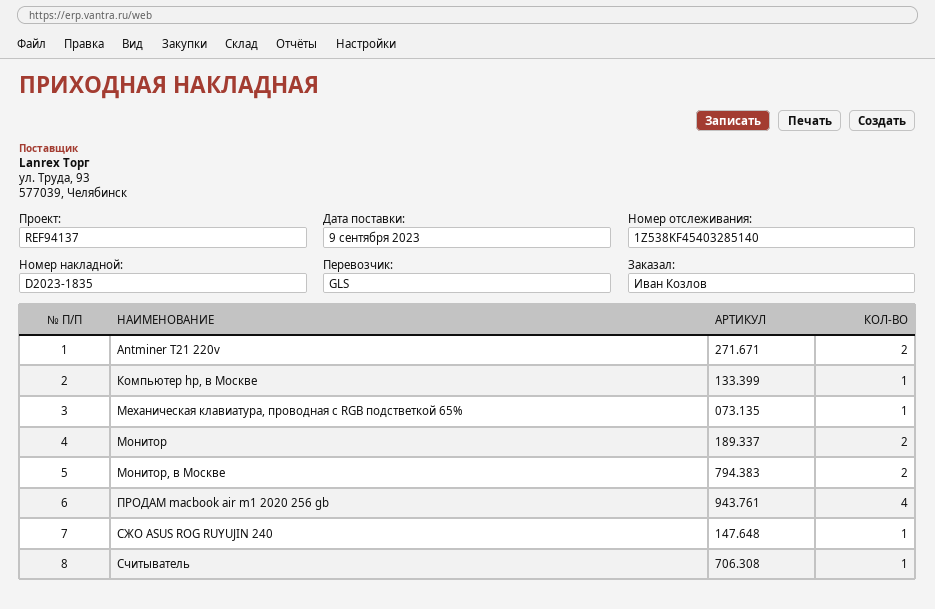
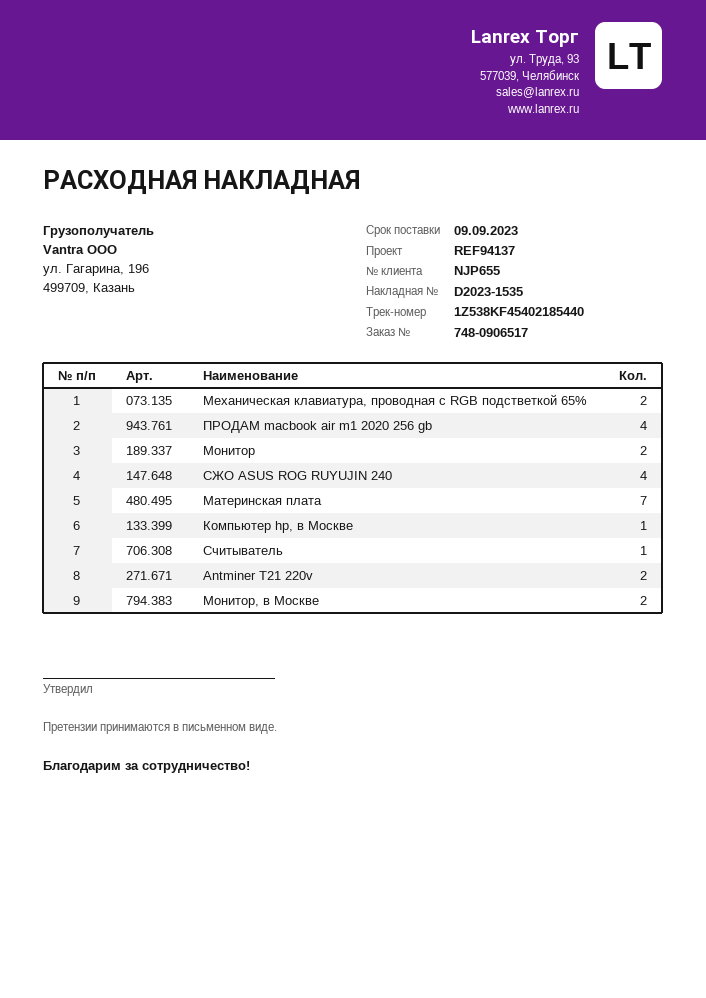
delivery note number: D2023-1835 -> D2023-1535
tracking number: 1Z538KF45403285140 -> 1Z538KF45402185440
Механическая клавиатура, проводная с RGB подстветкой 65%: 1 -> 2
СЖО ASUS ROG RUYUJIN 240: 1 -> 4
Материнская плата: none -> 7

